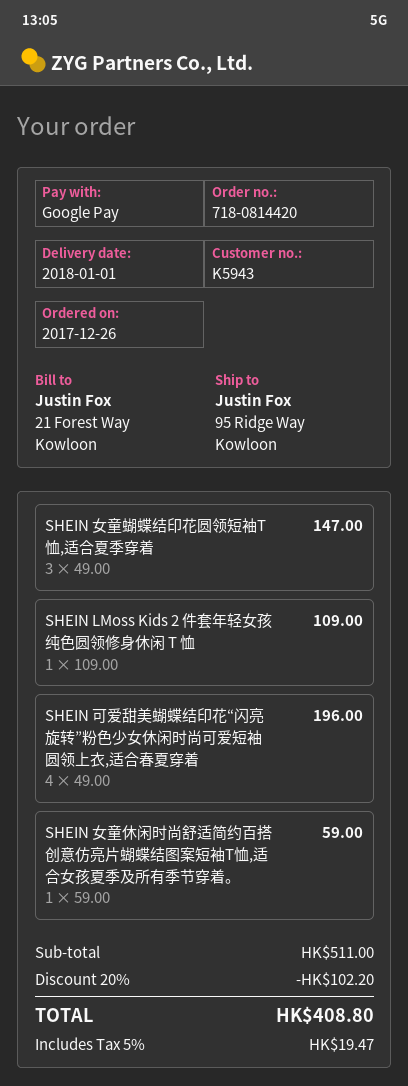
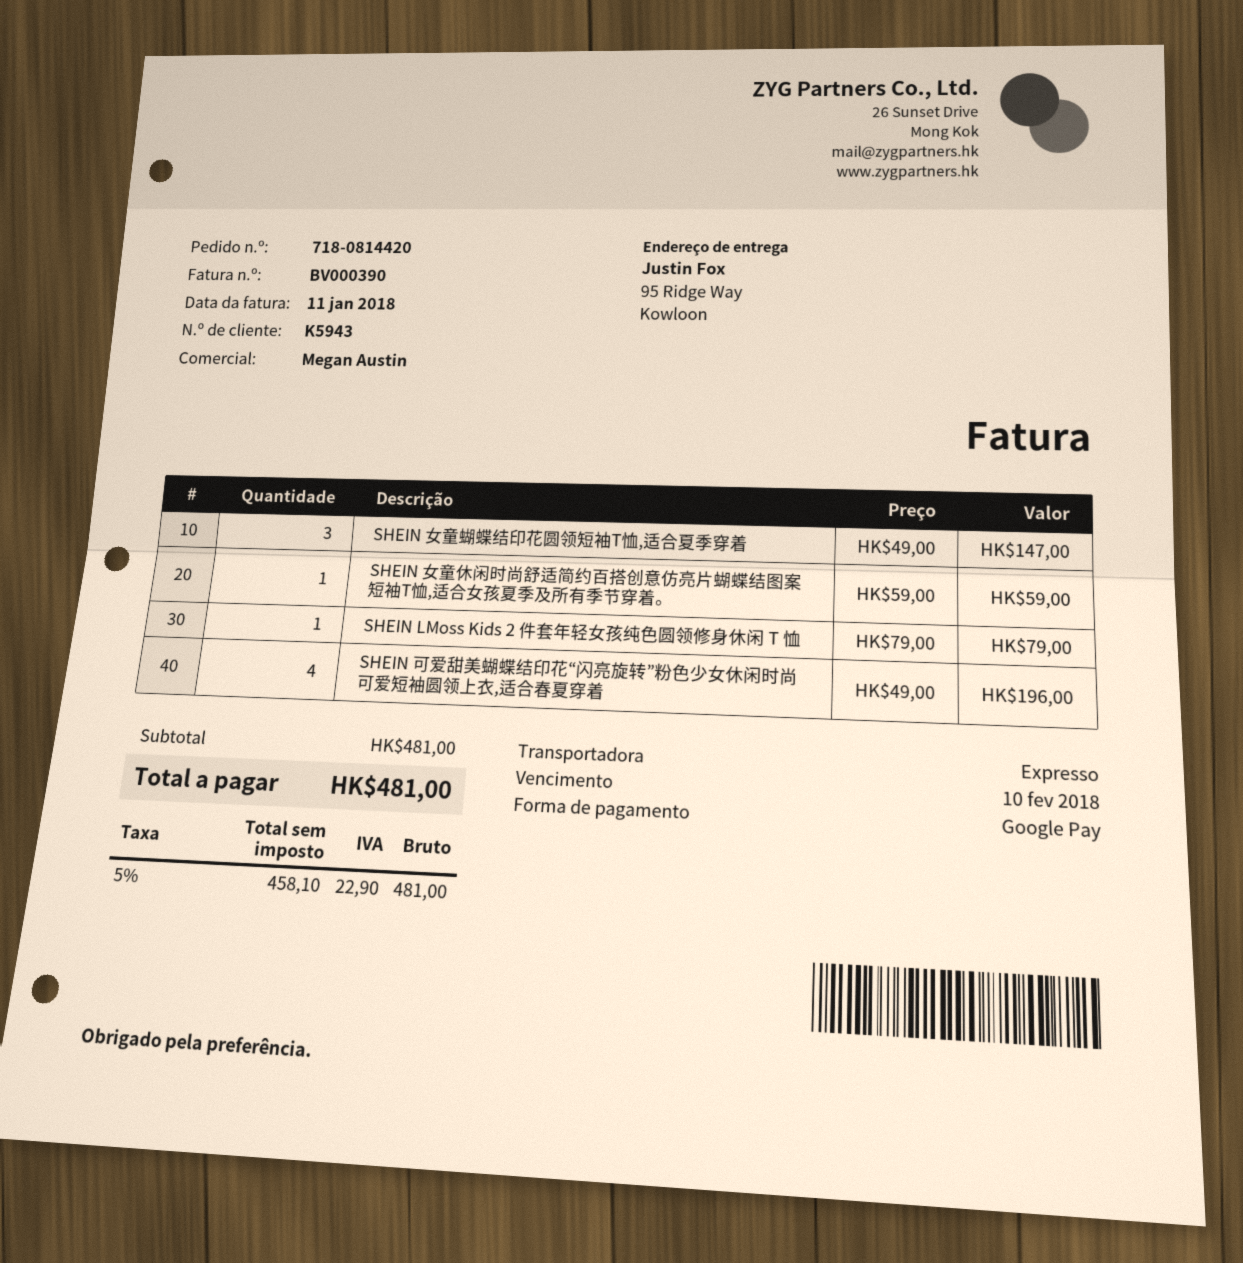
SHEIN LMoss Kids 2 件套年轻女孩纯色圆领修身休闲 T 恤: 1 x 109.00 = 109.00 -> 1 x 79.00 = 79.00
subtotal: 511.00 -> 481.00
discount: 20% = 102.20 -> none
tax: 5% = 19.47 -> 5% = 22.90
total: 408.80 -> 481.00

